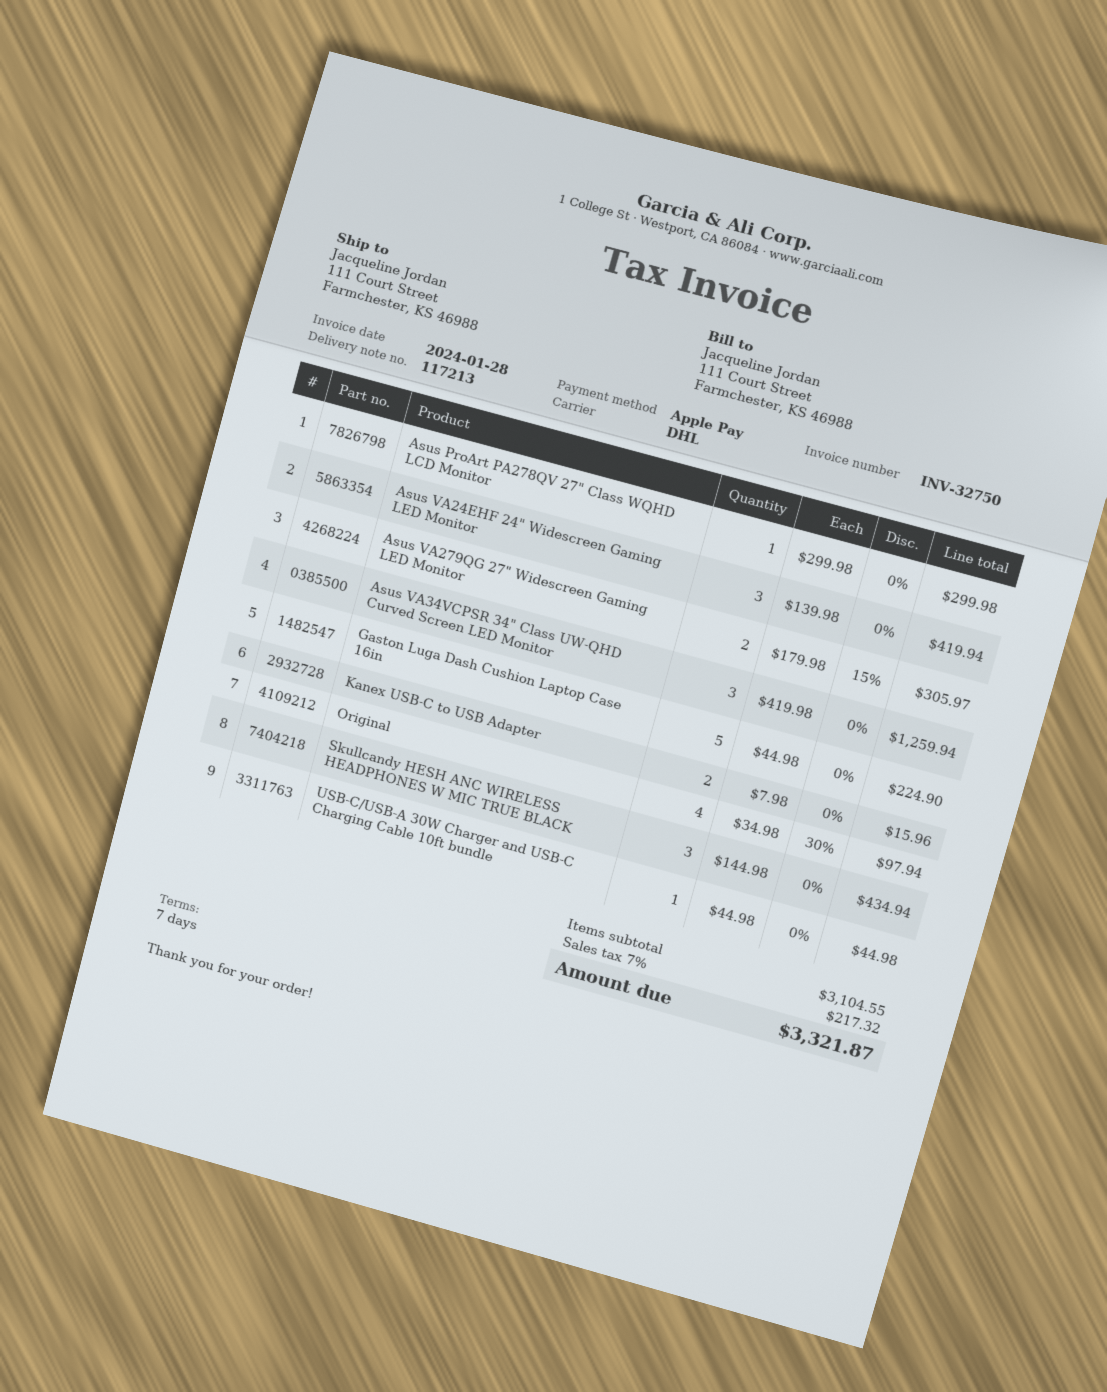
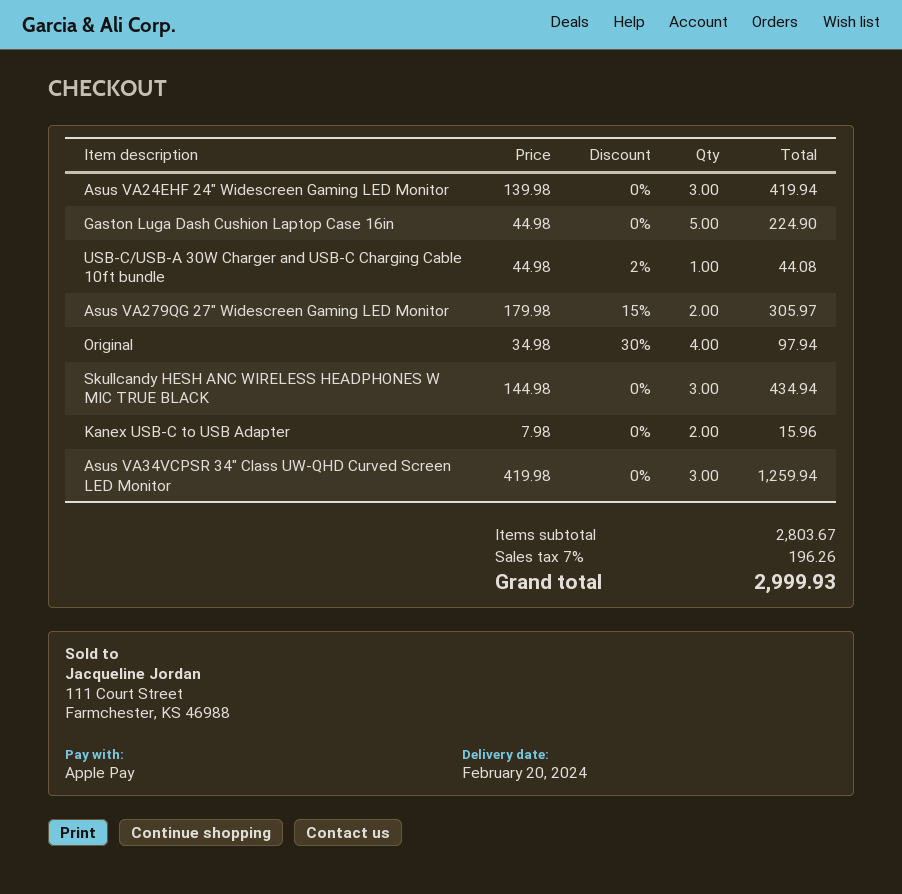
Asus ProArt PA278QV 27" Class WQHD LCD Monitor: 1 x 299.98 = 299.98 -> none
USB-C/USB-A 30W Charger and USB-C Charging Cable 10ft bundle: 1 x 44.98 = 44.98 -> 1 x 44.98 - 2% = 44.08
subtotal: 3104.55 -> 2803.67
tax: 7% = 217.32 -> 7% = 196.26
total: 3321.87 -> 2999.93

